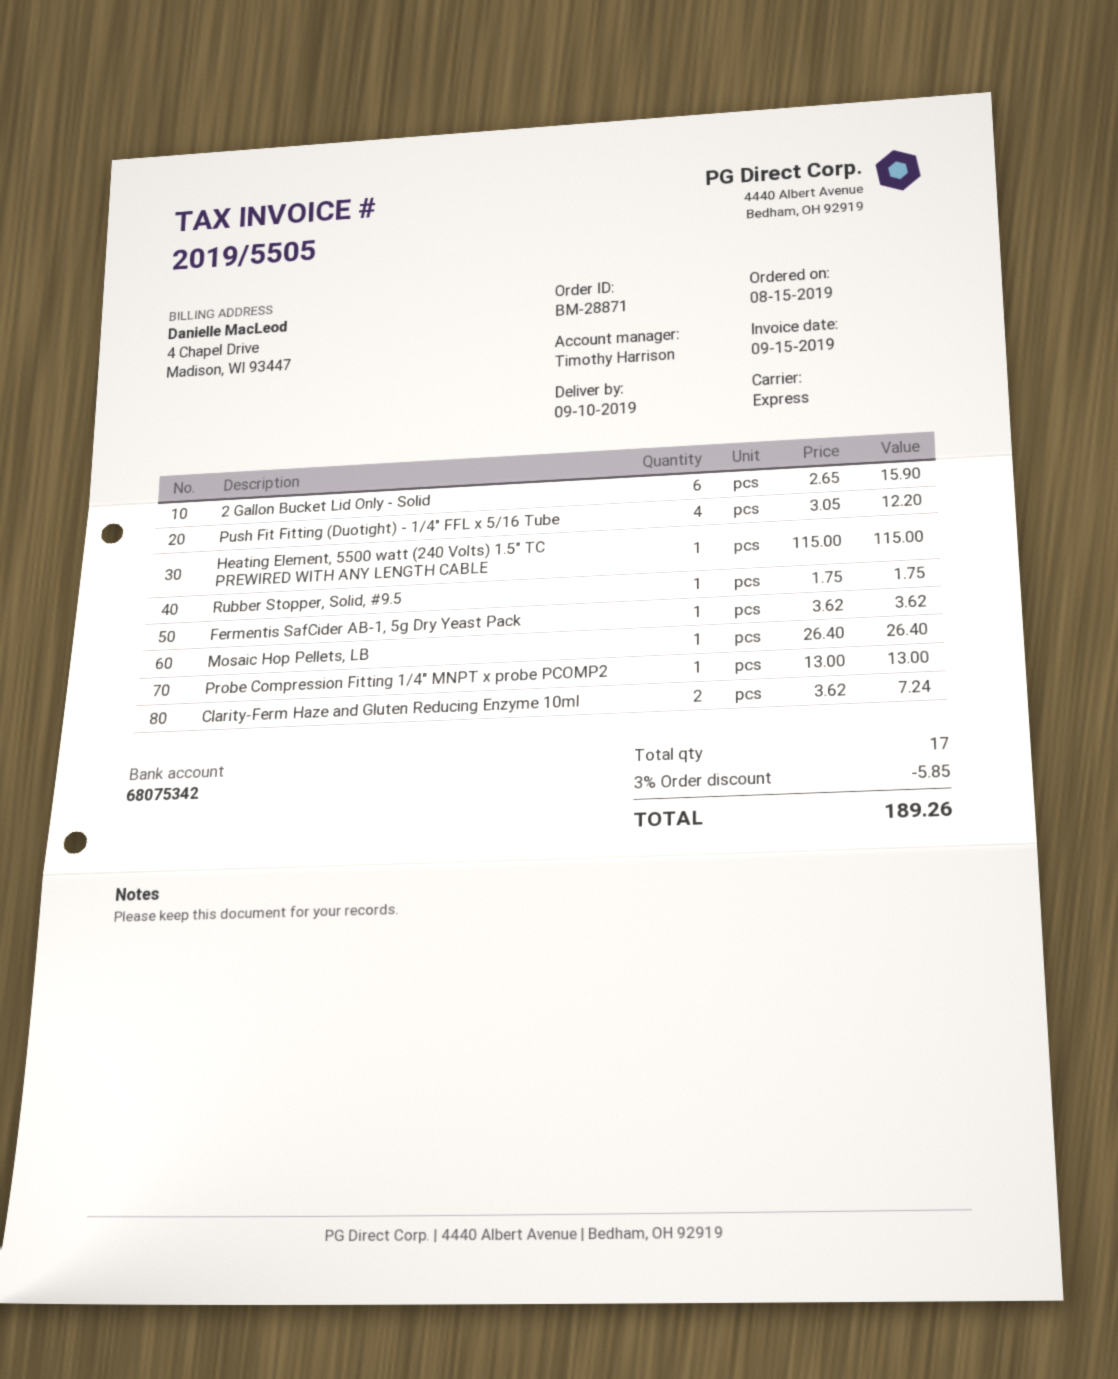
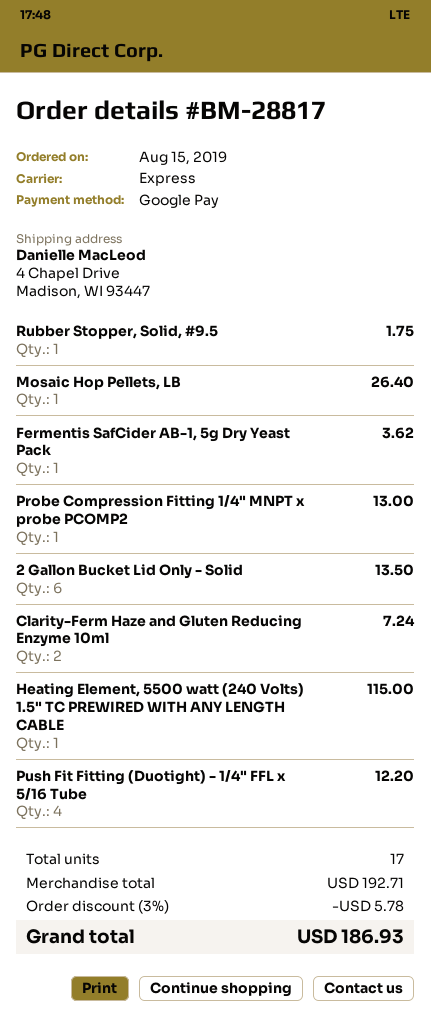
order number: BM-28871 -> BM-28817
2 Gallon Bucket Lid Only - Solid: 6 for 15.90 -> 6 for 13.50
discount: 3% = 5.85 -> 3% = 5.78
total: 189.26 -> 186.93

